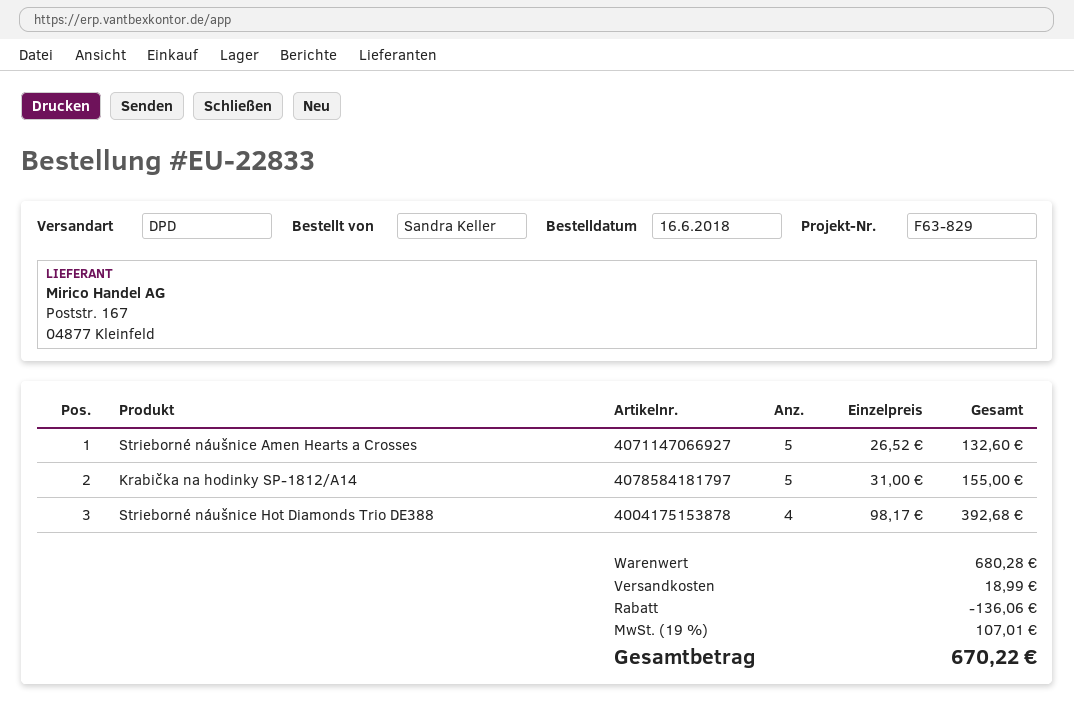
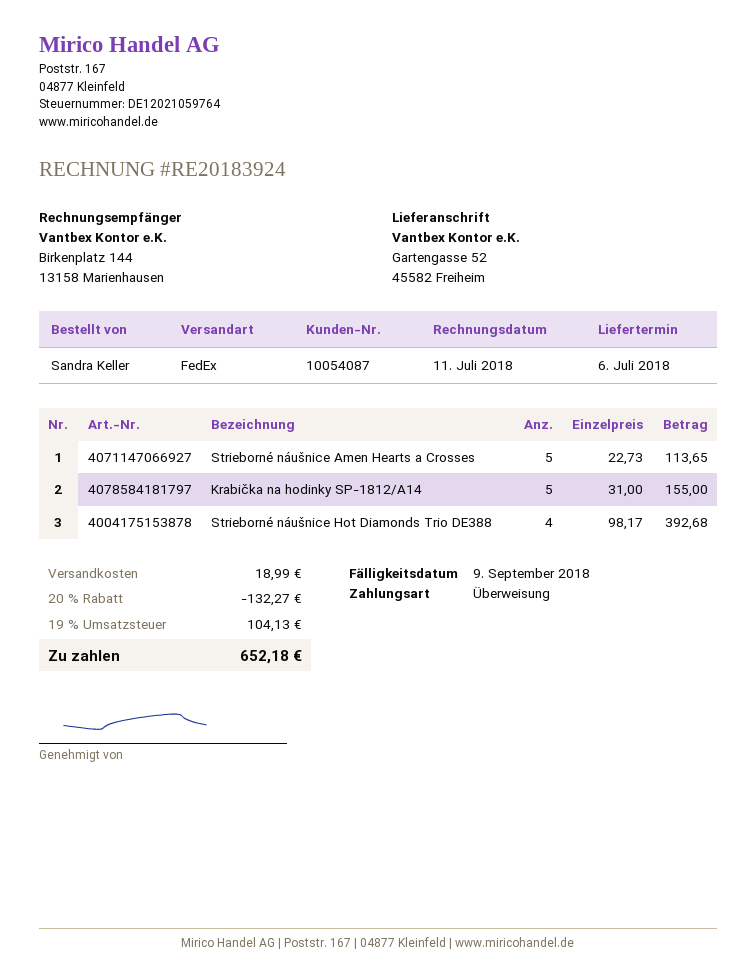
shipping method: DPD -> FedEx
Strieborné náušnice Amen Hearts a Crosses: 5 x 26.52 = 132.60 -> 5 x 22.73 = 113.65
discount: 136.06 -> 132.27
tax: 19% = 107.01 -> 19% = 104.13
total: 670.22 -> 652.18

